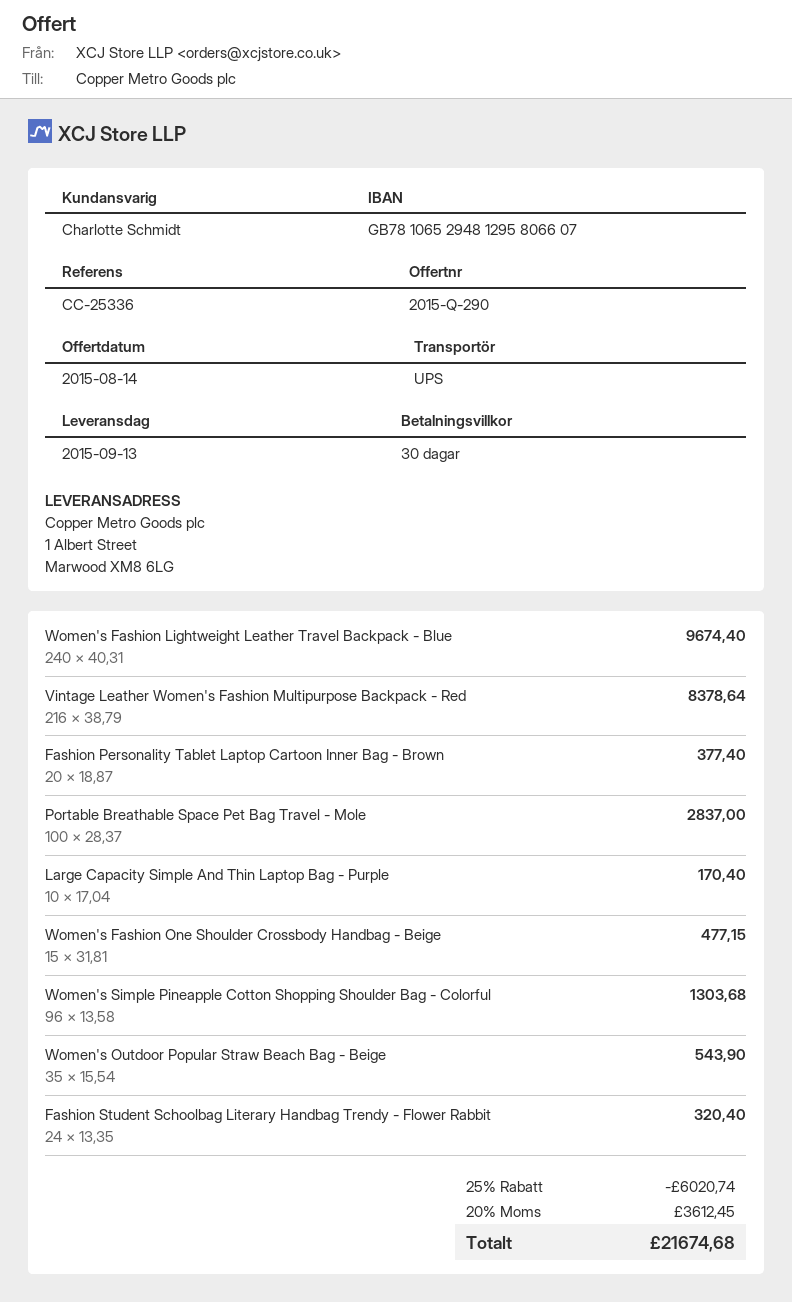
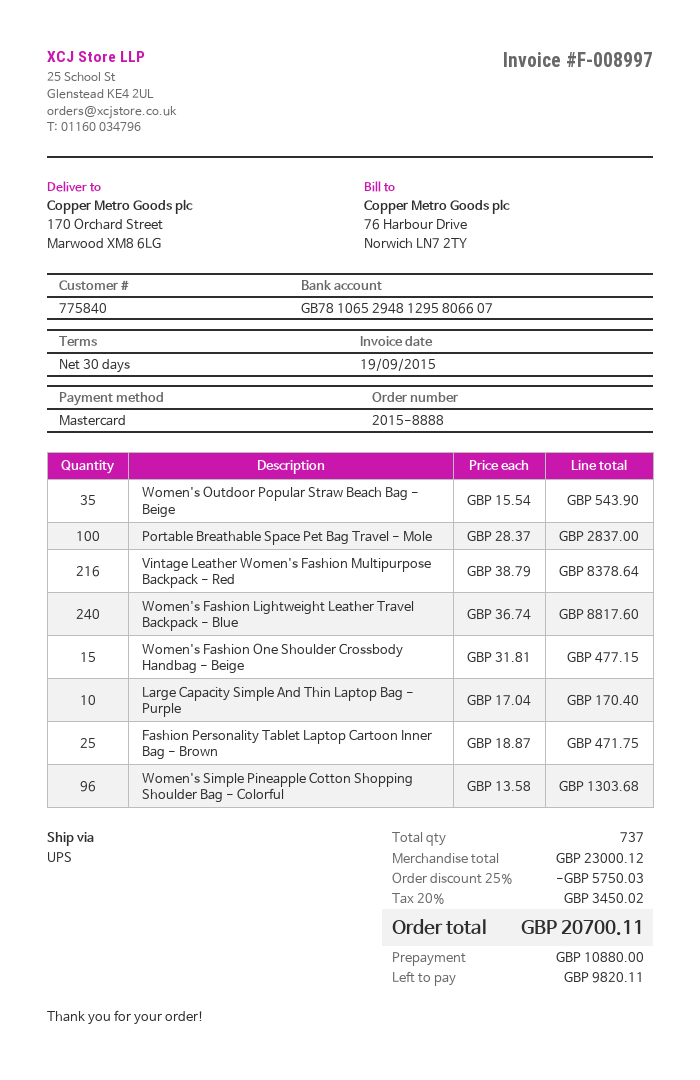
ship to: 1 Albert Street, Marwood XM8 6LG -> 170 Orchard Street, Marwood XM8 6LG
Women's Fashion Lightweight Leather Travel Backpack - Blue: 240 x 40.31 = 9674.40 -> 240 x 36.74 = 8817.60
Fashion Personality Tablet Laptop Cartoon Inner Bag - Brown: 20 x 18.87 = 377.40 -> 25 x 18.87 = 471.75
Fashion Student Schoolbag Literary Handbag Trendy - Flower Rabbit: 24 x 13.35 = 320.40 -> none
discount: 25% = 6020.74 -> 25% = 5750.03
tax: 20% = 3612.45 -> 20% = 3450.02
total: 21674.68 -> 20700.11

